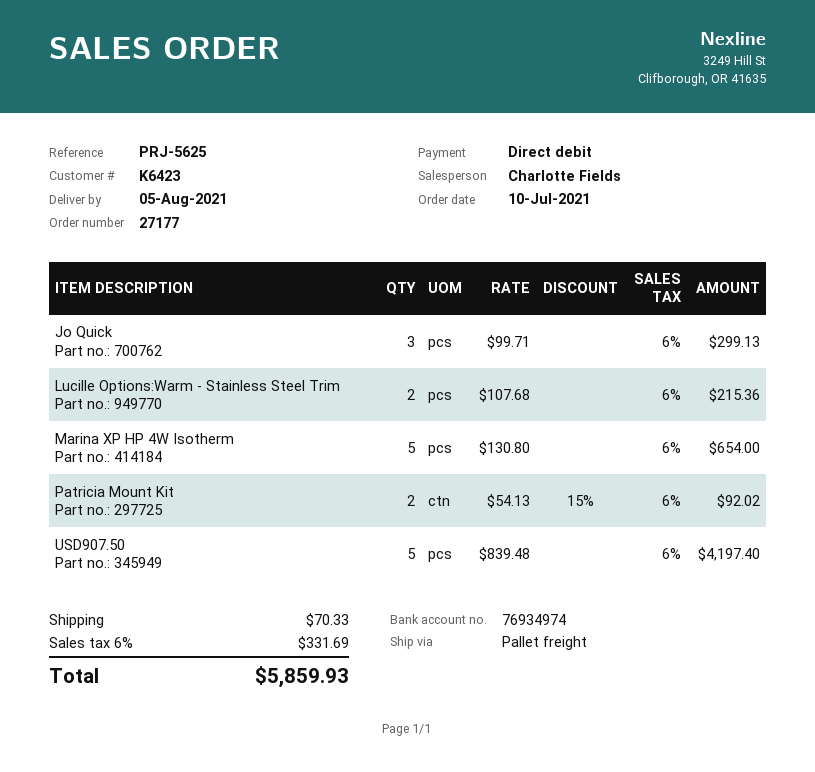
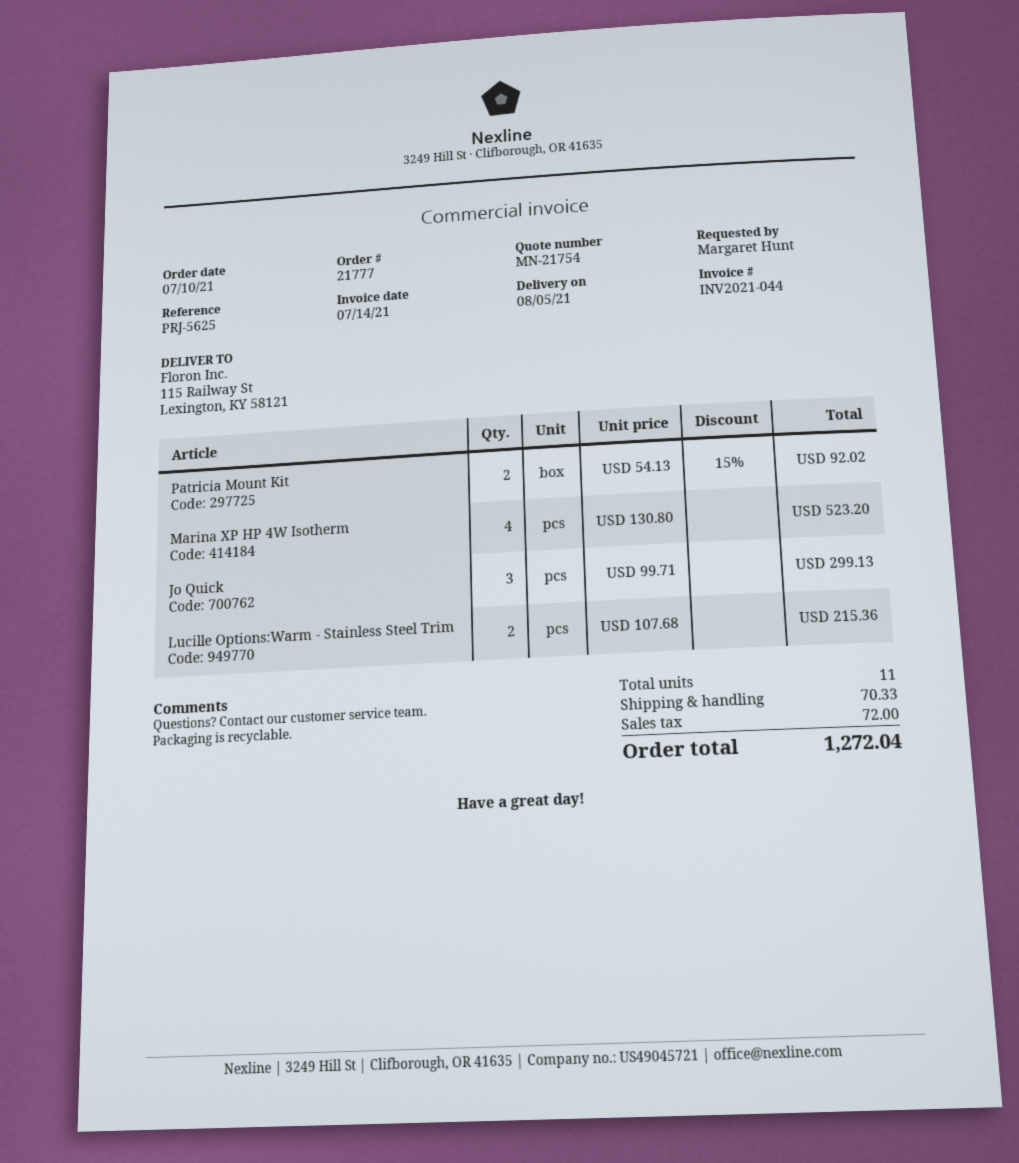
order number: 27177 -> 21777
Marina XP HP 4W Isotherm: 5 x 130.80 = 654.00 -> 4 x 130.80 = 523.20
USD907.50: 5 x 839.48 = 4197.40 -> none
tax: 331.69 -> 72.00
total: 5859.93 -> 1272.04

